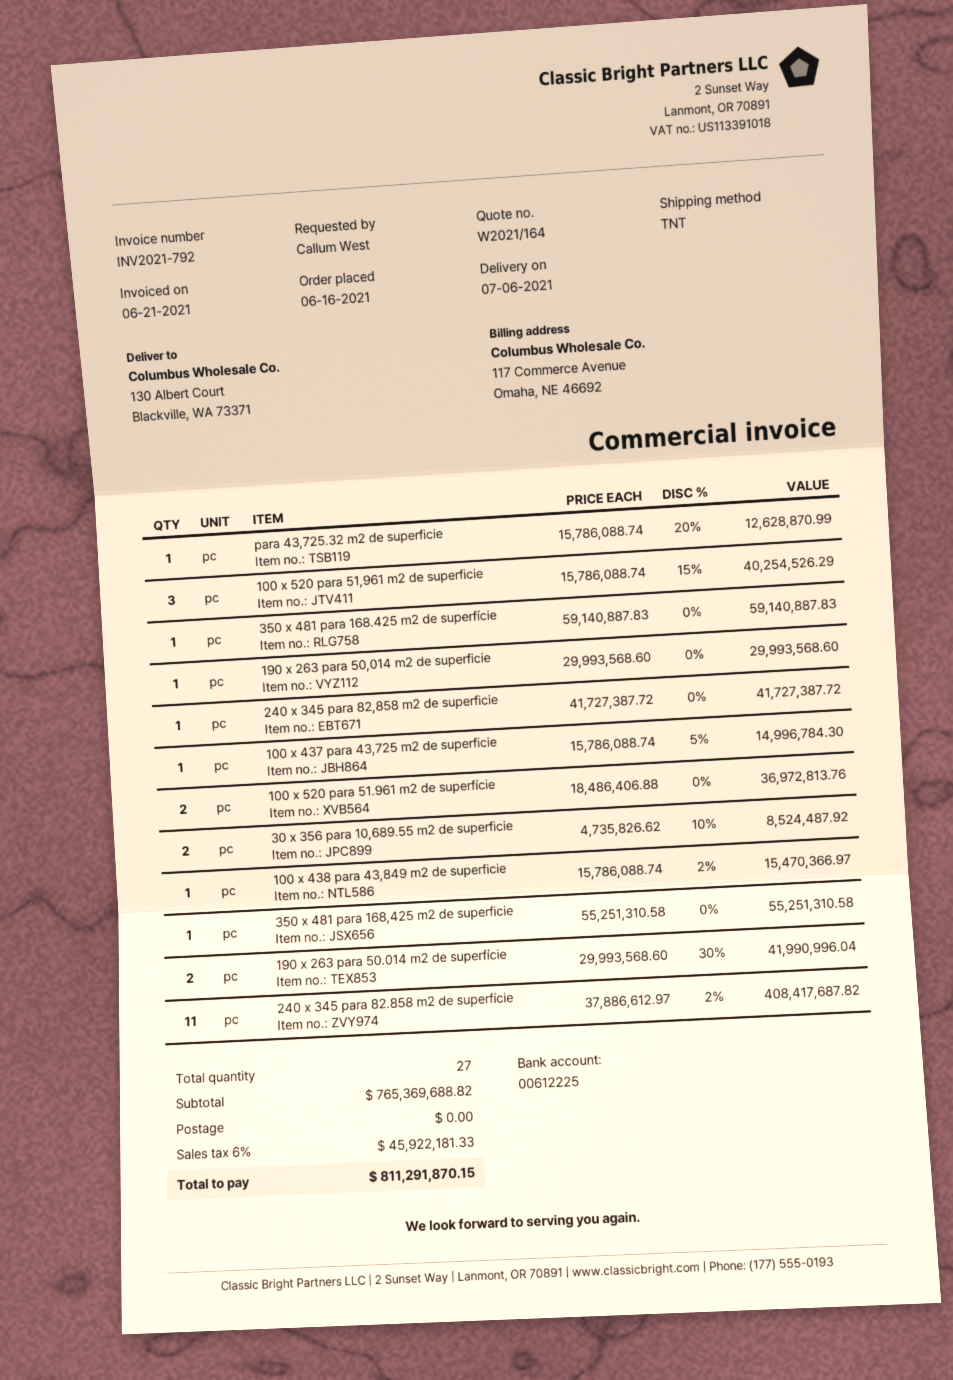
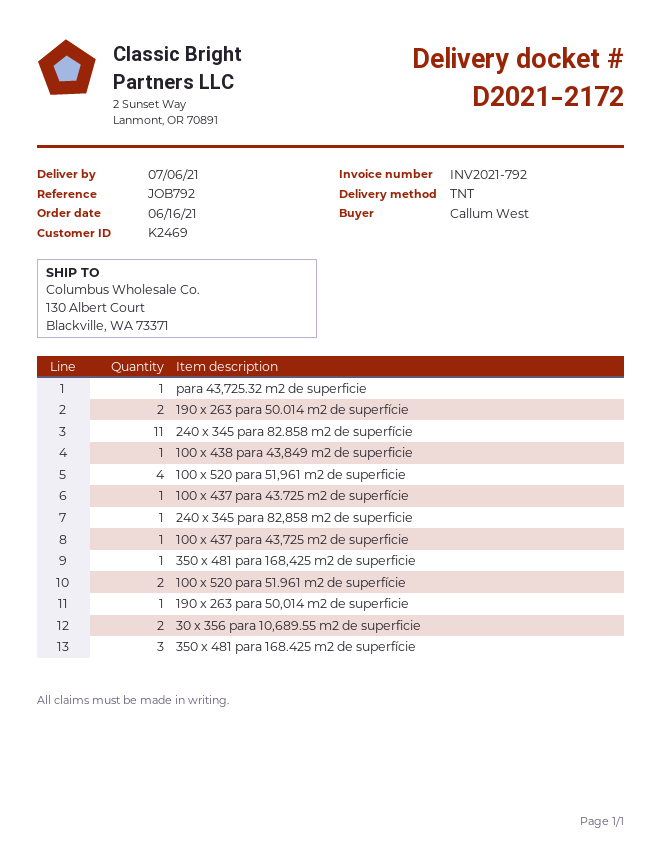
100 x 520 para 51,961 m2 de superficie: 3 -> 4
350 x 481 para 168.425 m2 de superfície: 1 -> 3
100 x 437 para 43.725 m2 de superfície: none -> 1

